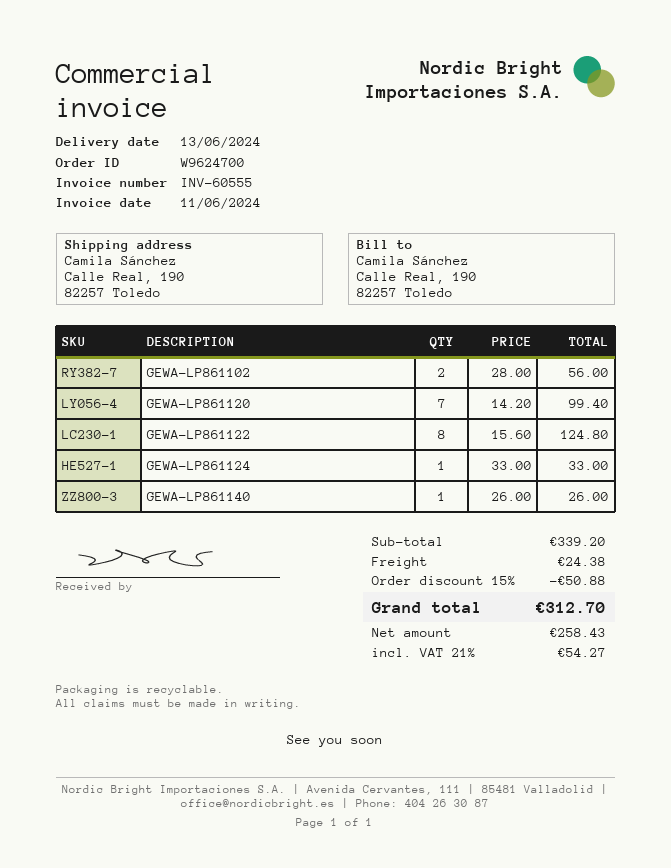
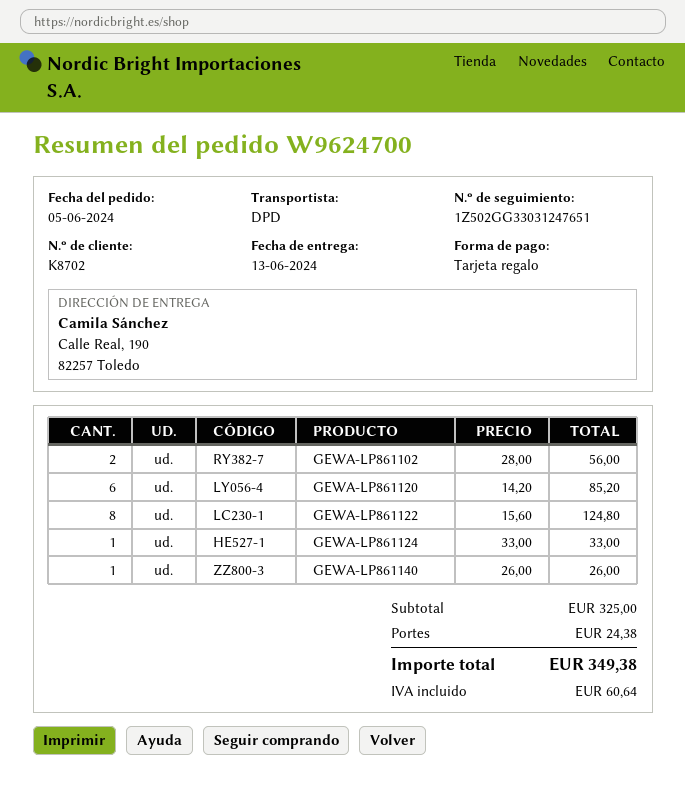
GEWA-LP861120: 7 x 14.20 = 99.40 -> 6 x 14.20 = 85.20
subtotal: 339.20 -> 325.00
discount: 15% = 50.88 -> none
tax: 54.27 -> 60.64
total: 312.70 -> 349.38

